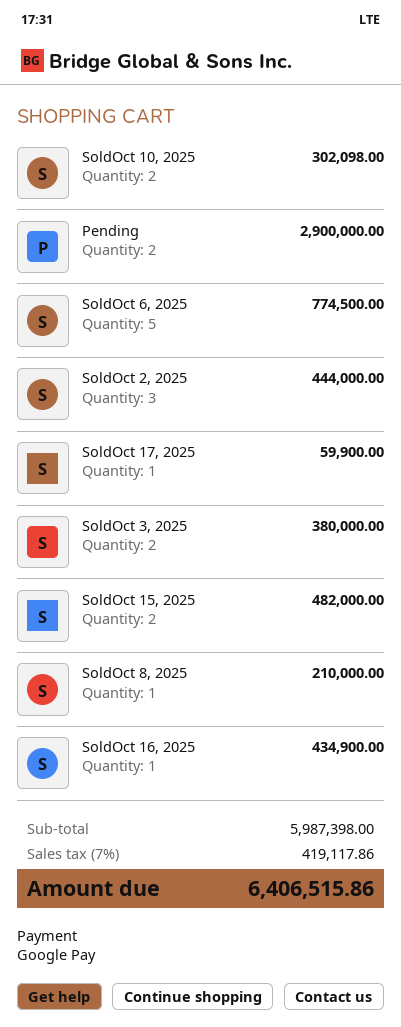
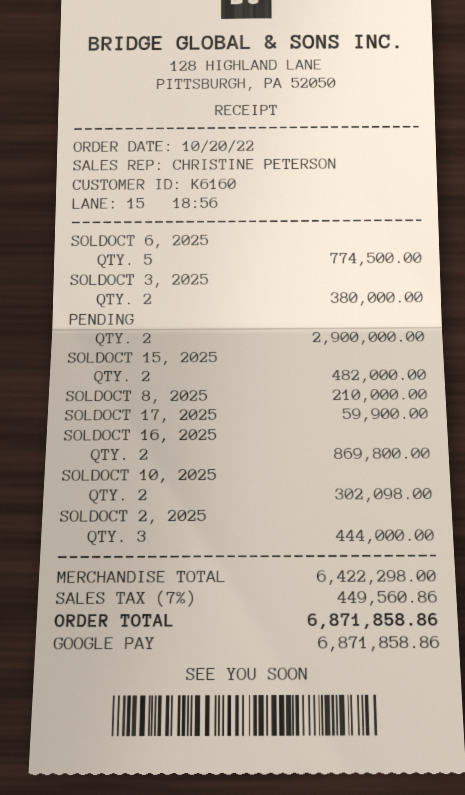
SoldOct 16, 2025: 1 for 434900.00 -> 2 for 869800.00
subtotal: 5987398.00 -> 6422298.00
tax: 7% = 419117.86 -> 7% = 449560.86
total: 6406515.86 -> 6871858.86

